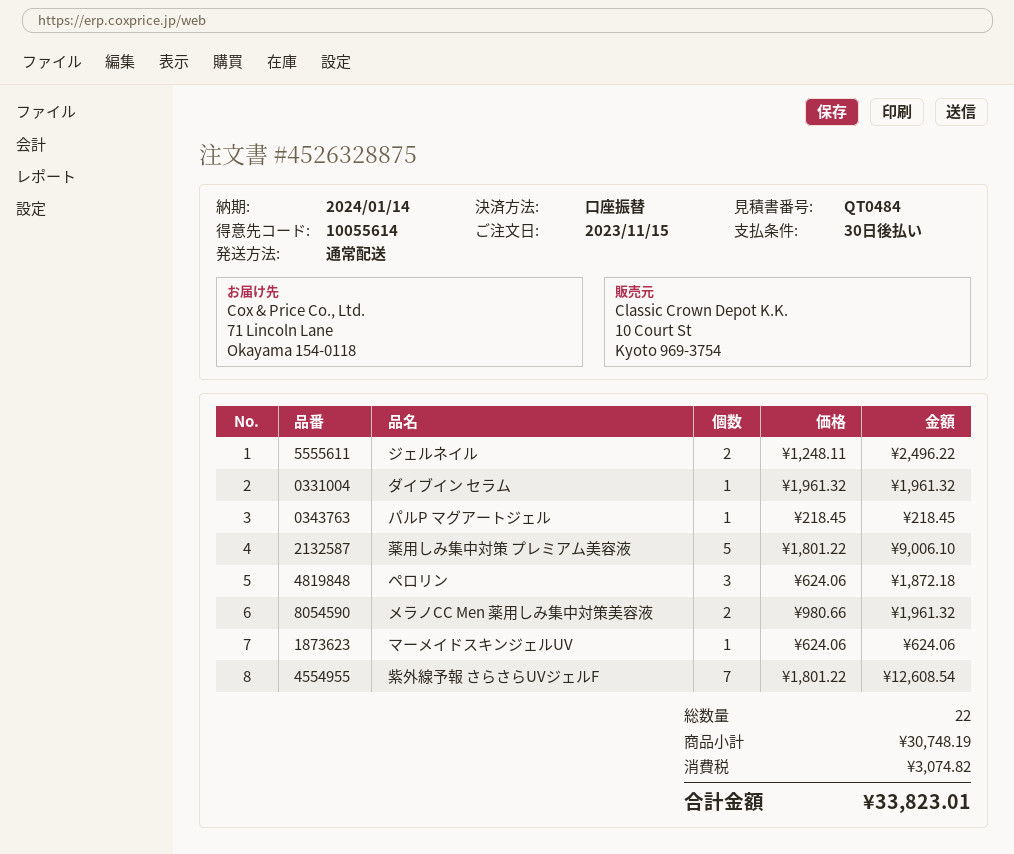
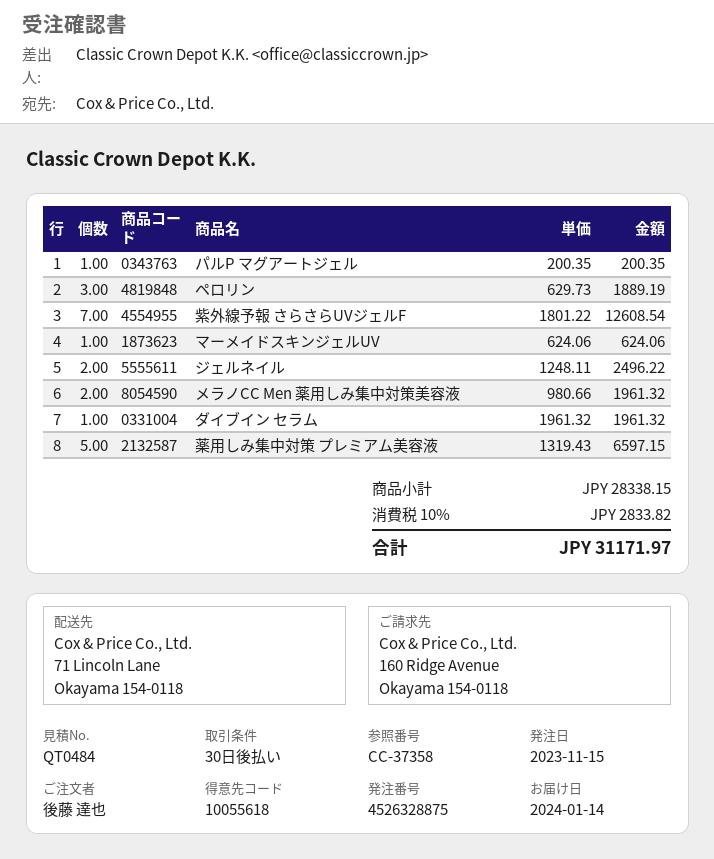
customer number: 10055614 -> 10055618
パルP マグアートジェル: 1 x 218.45 = 218.45 -> 1 x 200.35 = 200.35
薬用しみ集中対策 プレミアム美容液: 5 x 1801.22 = 9006.10 -> 5 x 1319.43 = 6597.15
ペロリン: 3 x 624.06 = 1872.18 -> 3 x 629.73 = 1889.19
subtotal: 30748.19 -> 28338.15
tax: 3074.82 -> 2833.82
total: 33823.01 -> 31171.97

